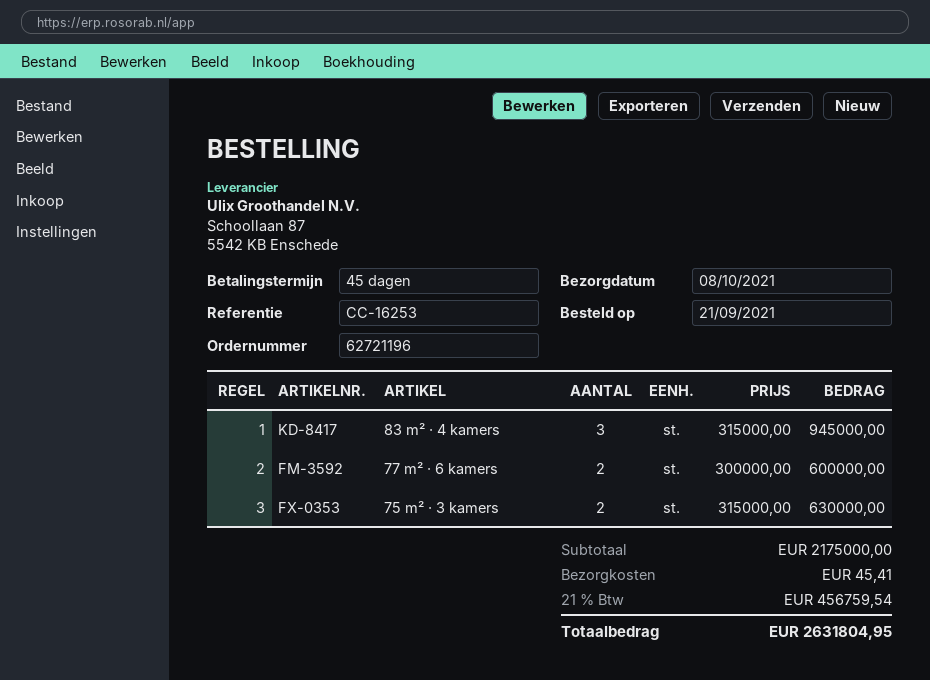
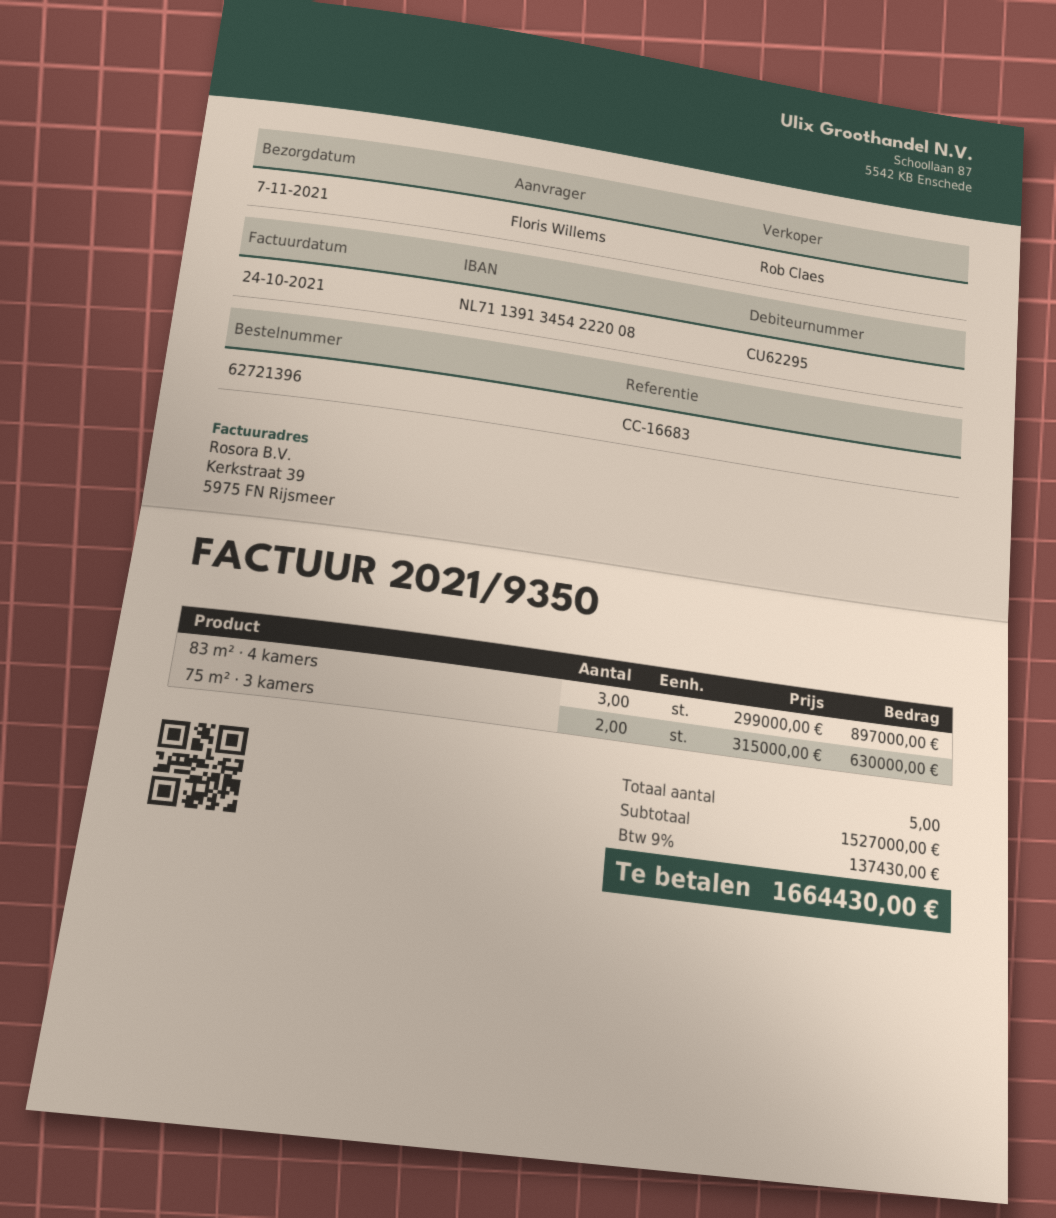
order number: 62721196 -> 62721396
delivery date: 2021-10-08 -> 2021-11-07
reference: CC-16253 -> CC-16683
83 m² · 4 kamers: 3 x 315000.00 = 945000.00 -> 3 x 299000.00 = 897000.00
77 m² · 6 kamers: 2 x 300000.00 = 600000.00 -> none
subtotal: 2175000.00 -> 1527000.00
shipping: 45.41 -> none
tax: 21% = 456759.54 -> 9% = 137430.00
total: 2631804.95 -> 1664430.00

